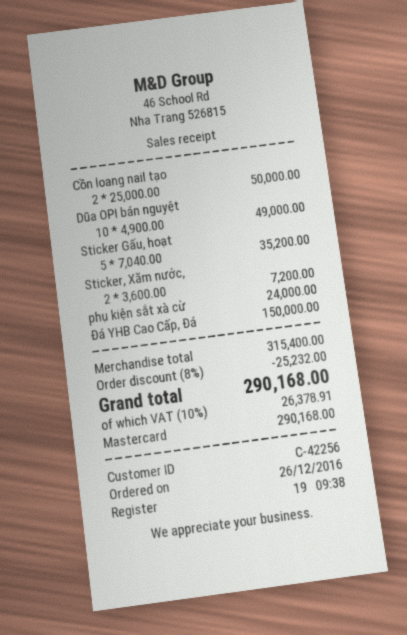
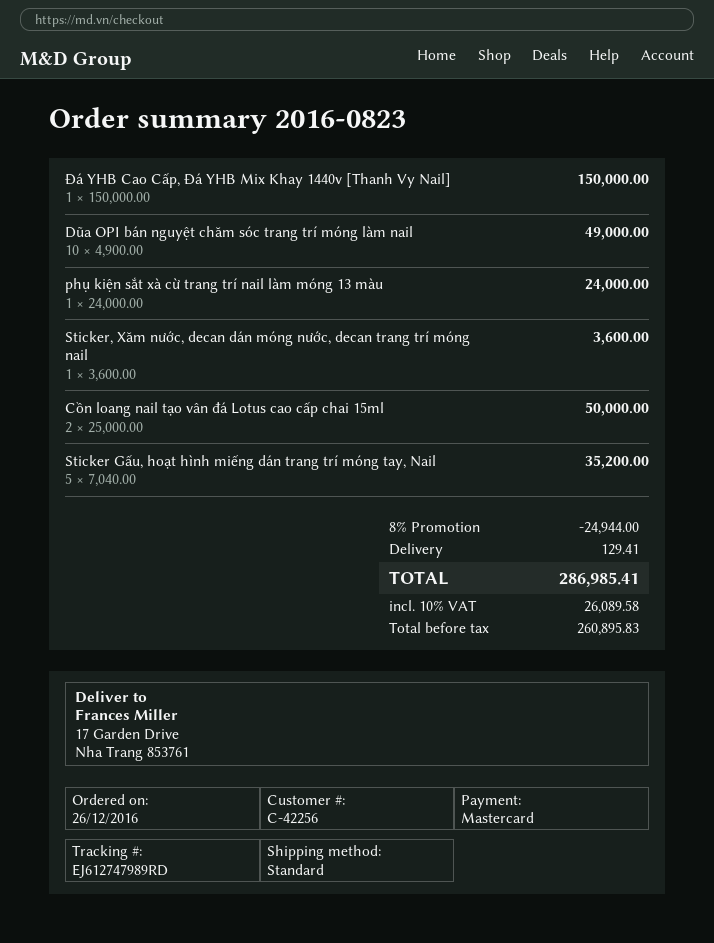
Sticker, Xăm nước,: 2 x 3600.00 = 7200.00 -> 1 x 3600.00 = 3600.00
discount: 8% = 25232.00 -> 8% = 24944.00
shipping: none -> 129.41
tax: 10% = 26378.91 -> 10% = 26089.58
total: 290168.00 -> 286985.41

